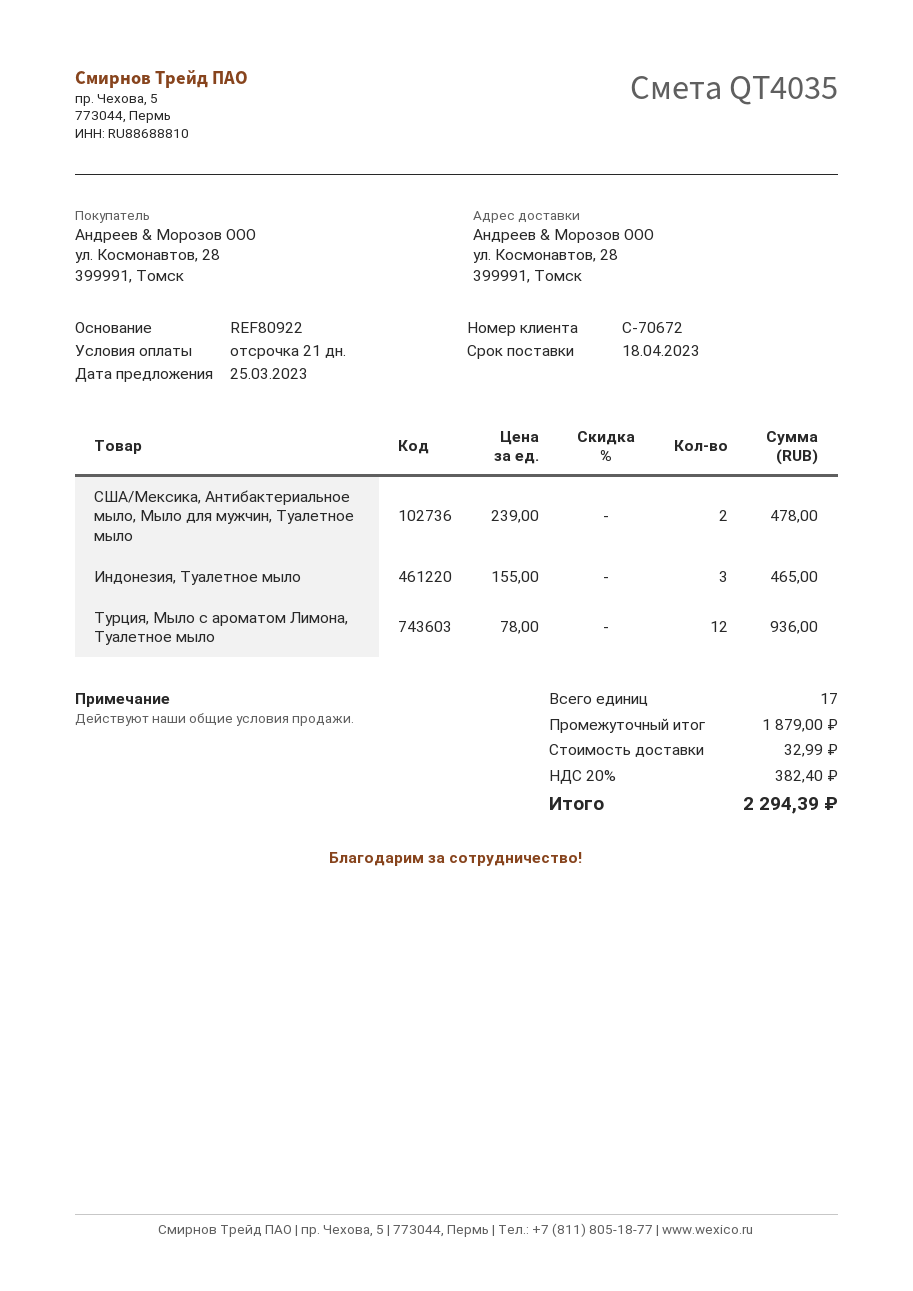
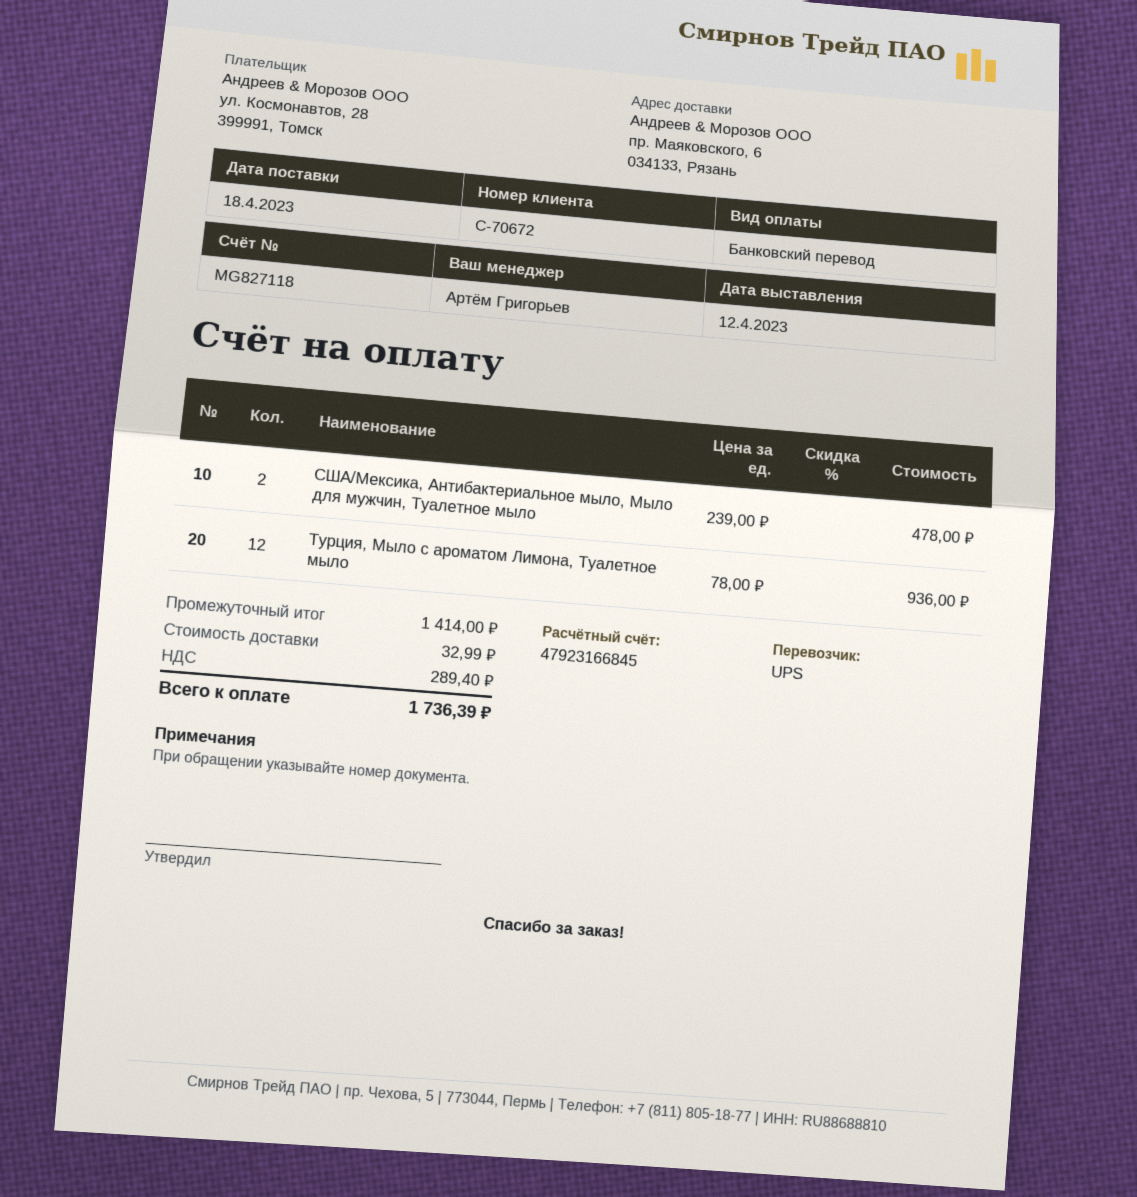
ship to: ул. Космонавтов, 28, 399991, Томск -> пр. Маяковского, 6, 034133, Рязань
Индонезия, Туалетное мыло: 3 x 155.00 = 465.00 -> none
subtotal: 1879.00 -> 1414.00
tax: 382.40 -> 289.40
total: 2294.39 -> 1736.39

